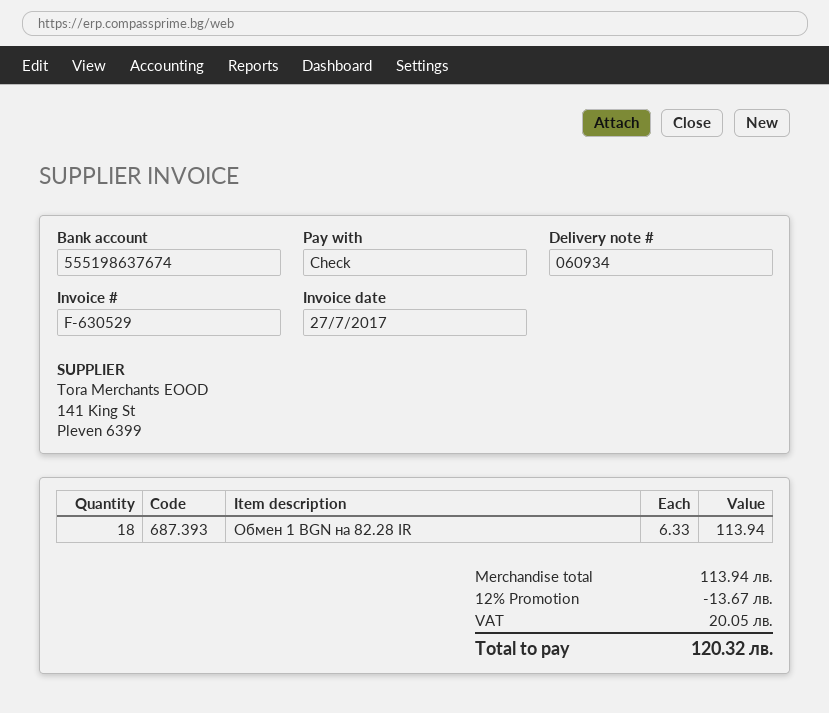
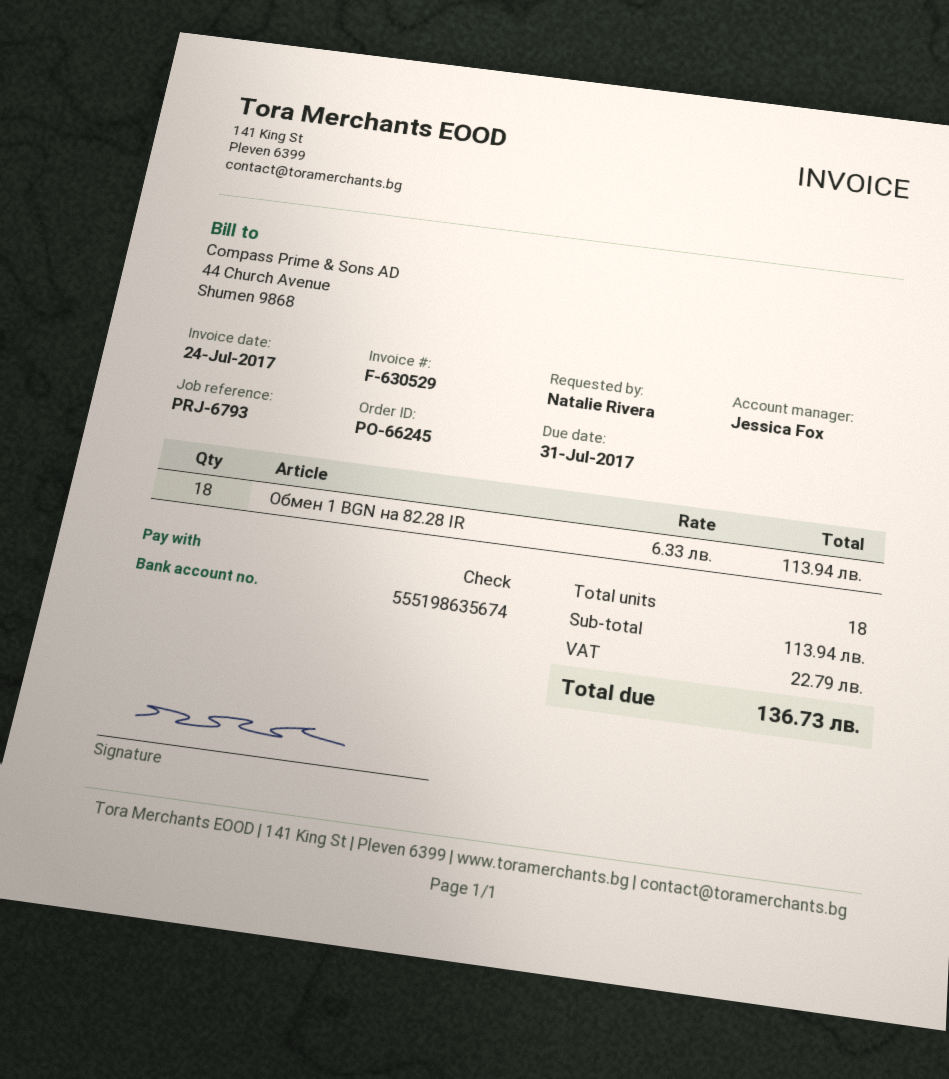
invoice date: 2017-07-27 -> 2017-07-24
bank account: 555198637674 -> 555198635674
discount: 12% = 13.67 -> none
tax: 20.05 -> 22.79
total: 120.32 -> 136.73

